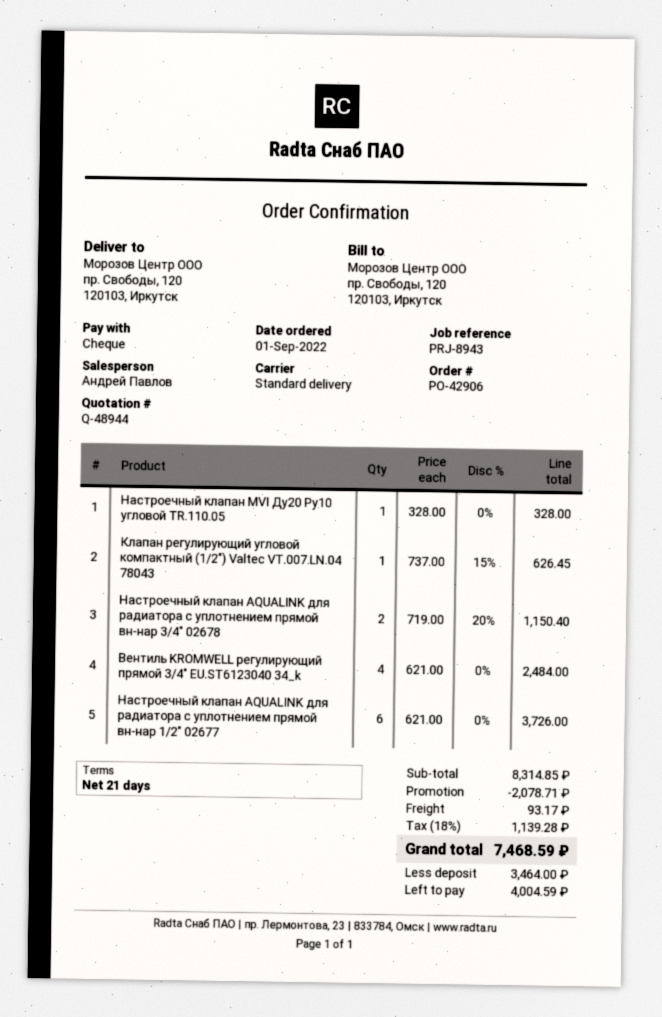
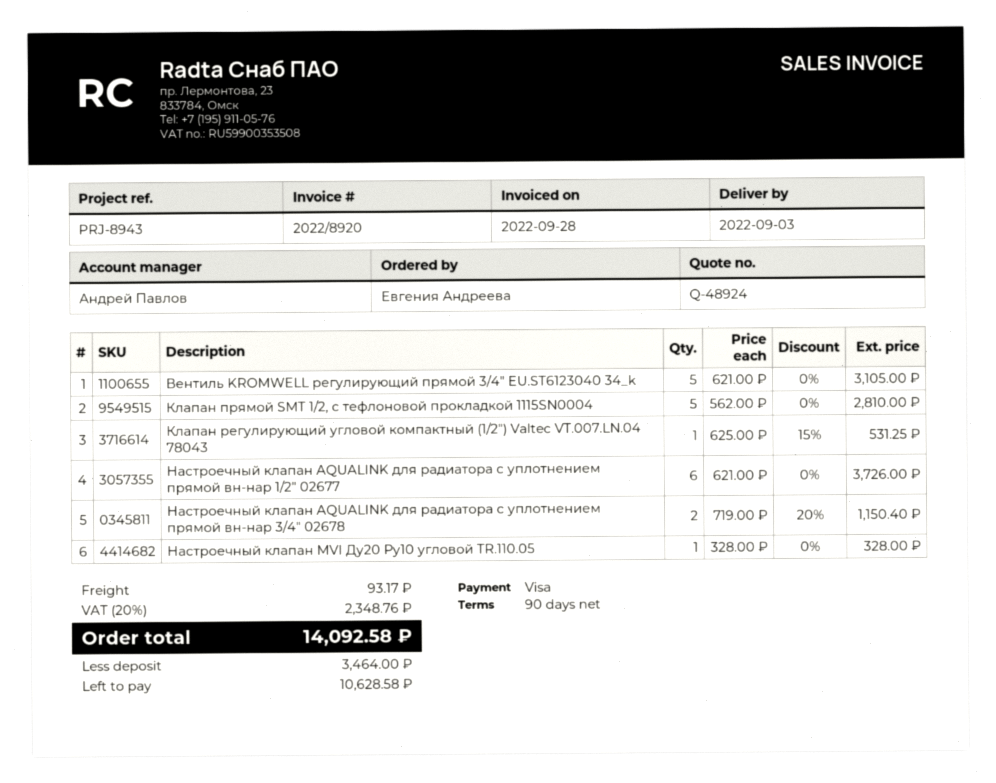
quote number: Q-48944 -> Q-48924
payment terms: 21 days -> 90 days
payment method: cheque -> Visa
Клапан регулирующий угловой компактный (1/2") Valtec VT.007.LN.04 78043: 1 x 737.00 - 15% = 626.45 -> 1 x 625.00 - 15% = 531.25
Вентиль KROMWELL регулирующий прямой 3/4" EU.ST6123040 34_k: 4 x 621.00 = 2484.00 -> 5 x 621.00 = 3105.00
Клапан прямой SMT 1/2, с тефлоновой прокладкой 1115SN0004: none -> 5 x 562.00 = 2810.00
discount: 2078.71 -> none
tax: 18% = 1139.28 -> 20% = 2348.76
total: 7468.59 -> 14092.58
balance: 4004.59 -> 10628.58

